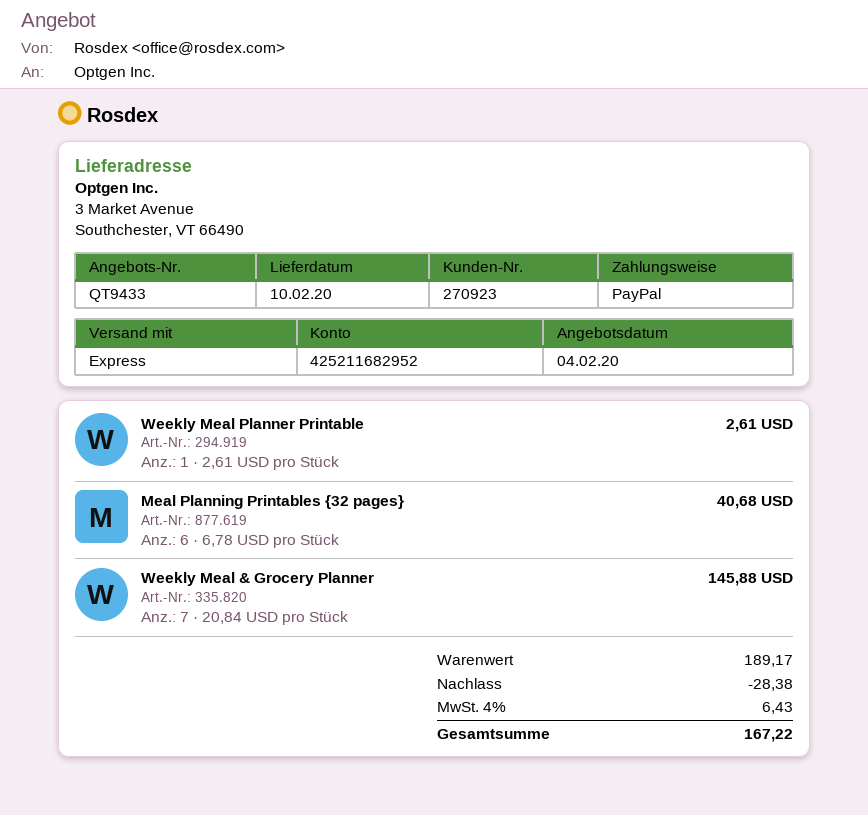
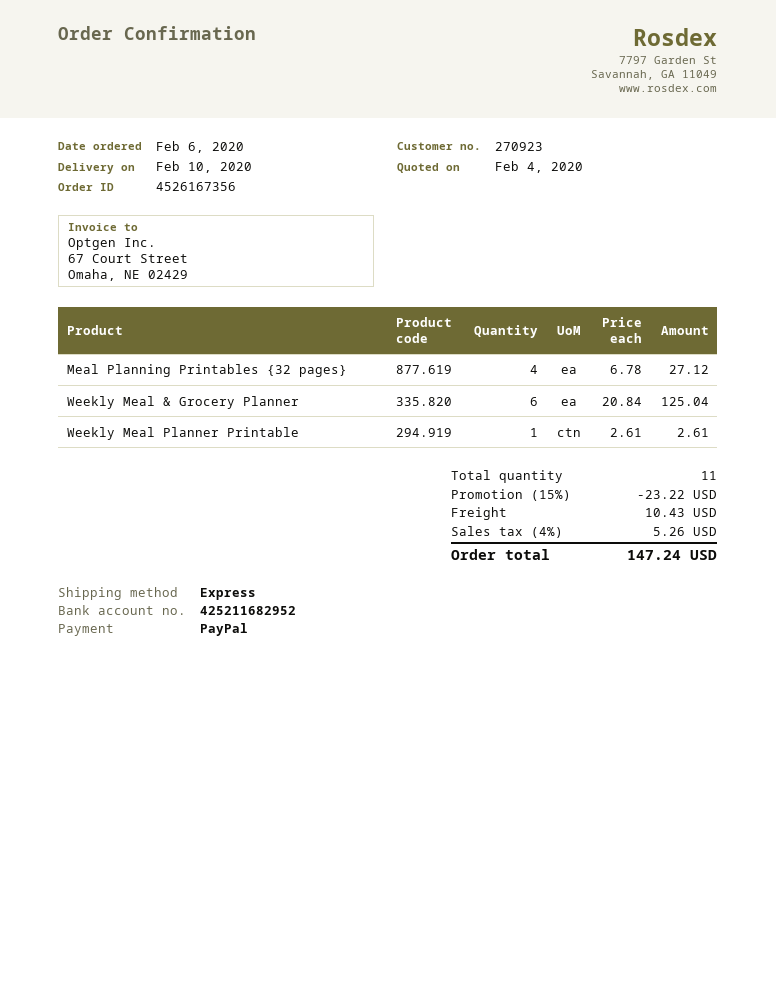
Meal Planning Printables {32 pages}: 6 x 6.78 = 40.68 -> 4 x 6.78 = 27.12
Weekly Meal & Grocery Planner: 7 x 20.84 = 145.88 -> 6 x 20.84 = 125.04
discount: 28.38 -> 23.22
shipping: none -> 10.43
tax: 4% = 6.43 -> 4% = 5.26
total: 167.22 -> 147.24

